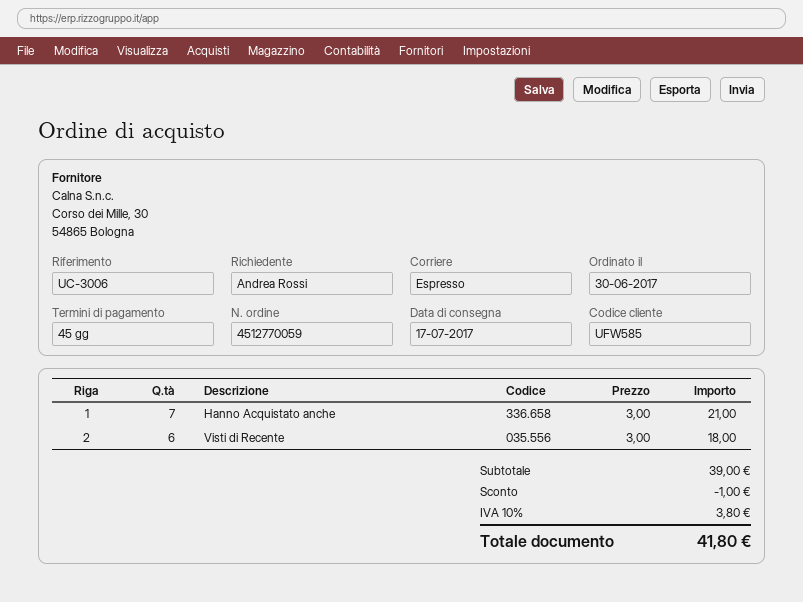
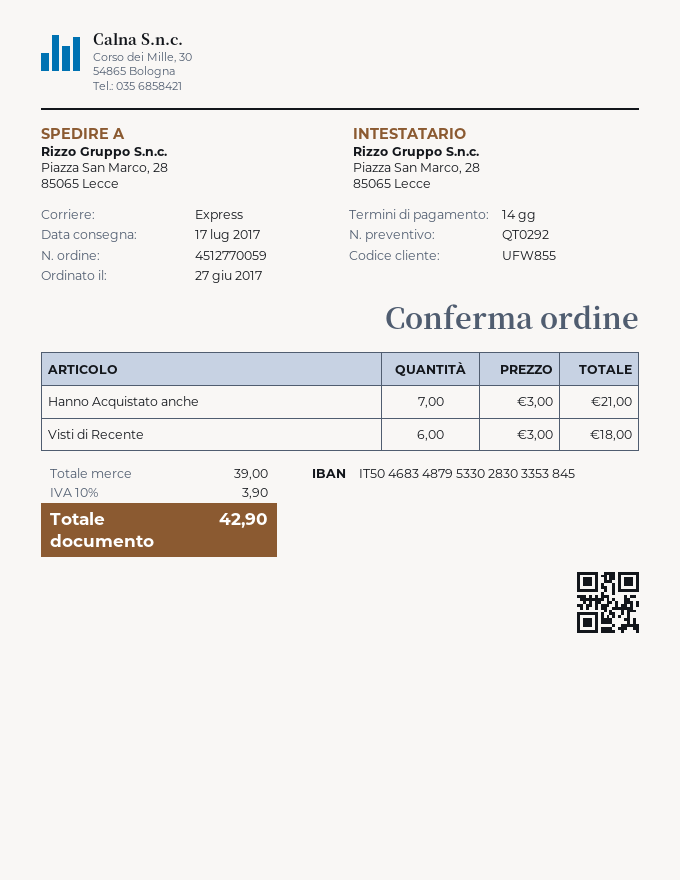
order date: 2017-06-30 -> 2017-06-27
payment terms: 45 days -> 14 days
customer number: UFW585 -> UFW855
discount: 1.00 -> none
tax: 10% = 3.80 -> 10% = 3.90
total: 41.80 -> 42.90

